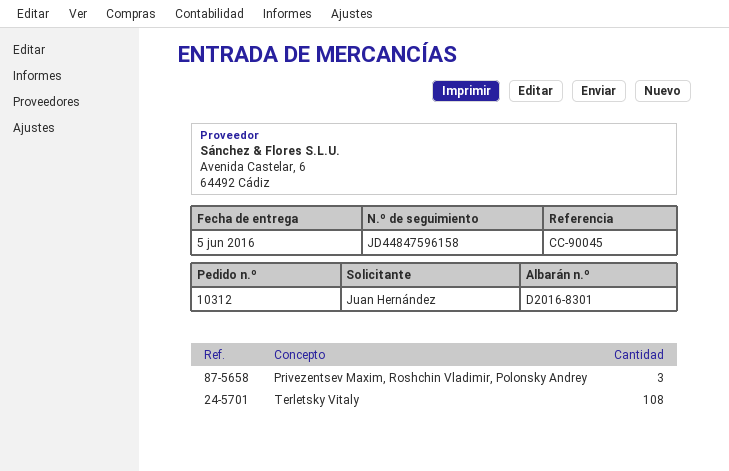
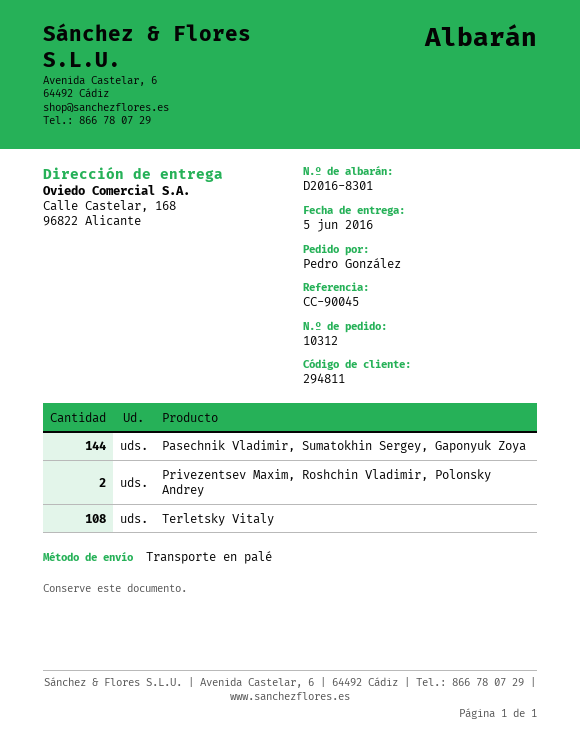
ordered by: Juan Hernández -> Pedro González
Privezentsev Maxim, Roshchin Vladimir, Polonsky Andrey: 3 -> 2
Pasechnik Vladimir, Sumatokhin Sergey, Gaponyuk Zoya: none -> 144

